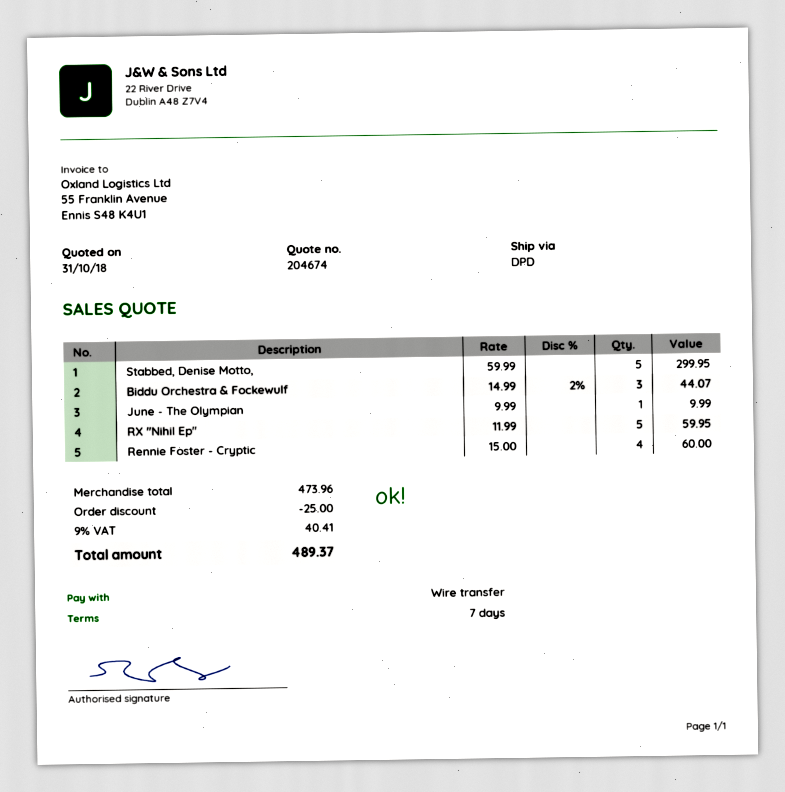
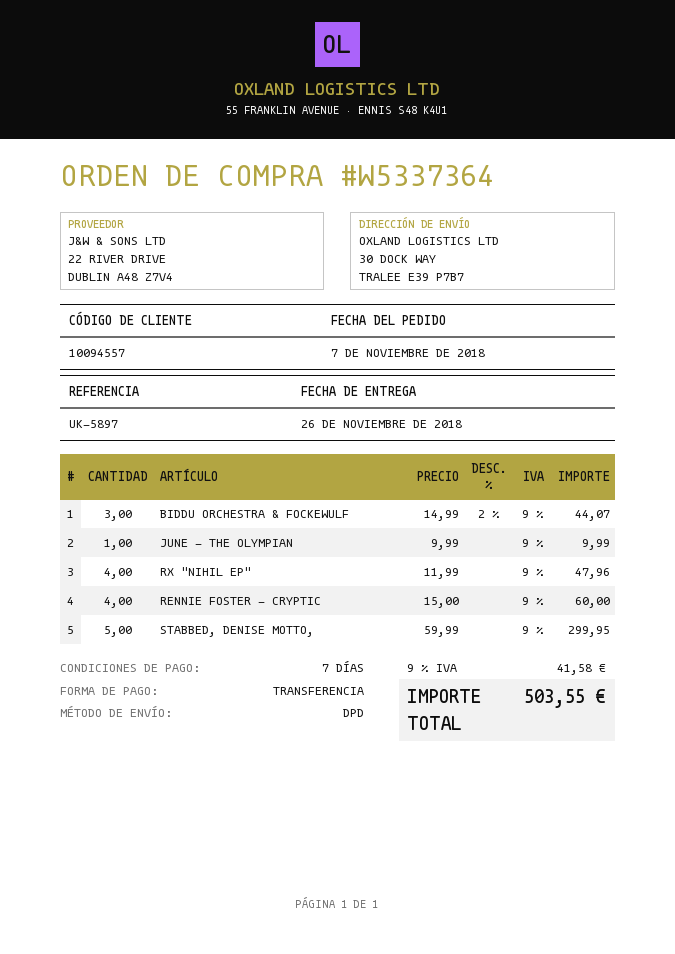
RX "Nihil Ep": 5 x 11.99 = 59.95 -> 4 x 11.99 = 47.96
discount: 25.00 -> none
tax: 9% = 40.41 -> 9% = 41.58
total: 489.37 -> 503.55

